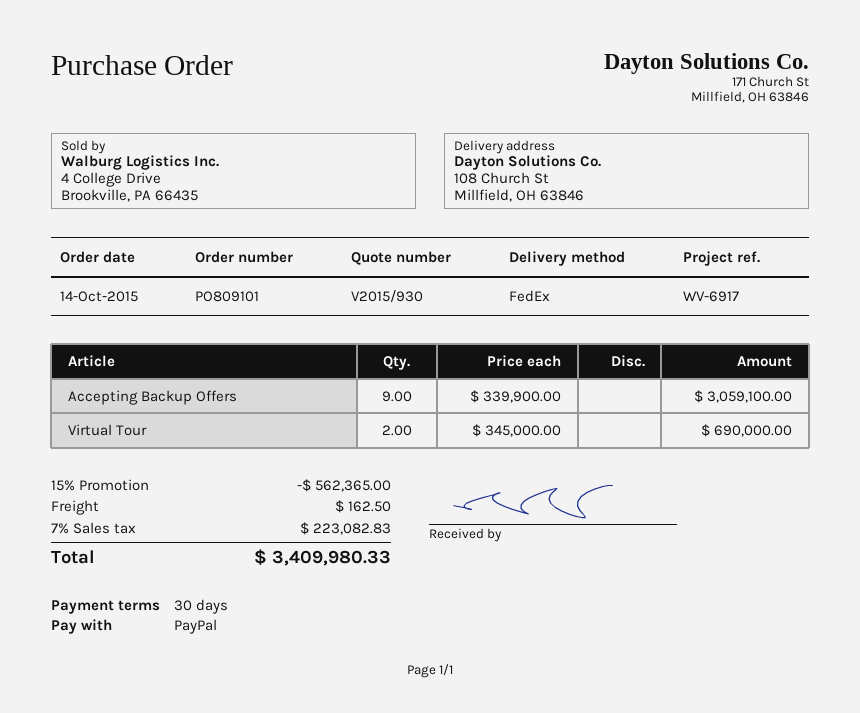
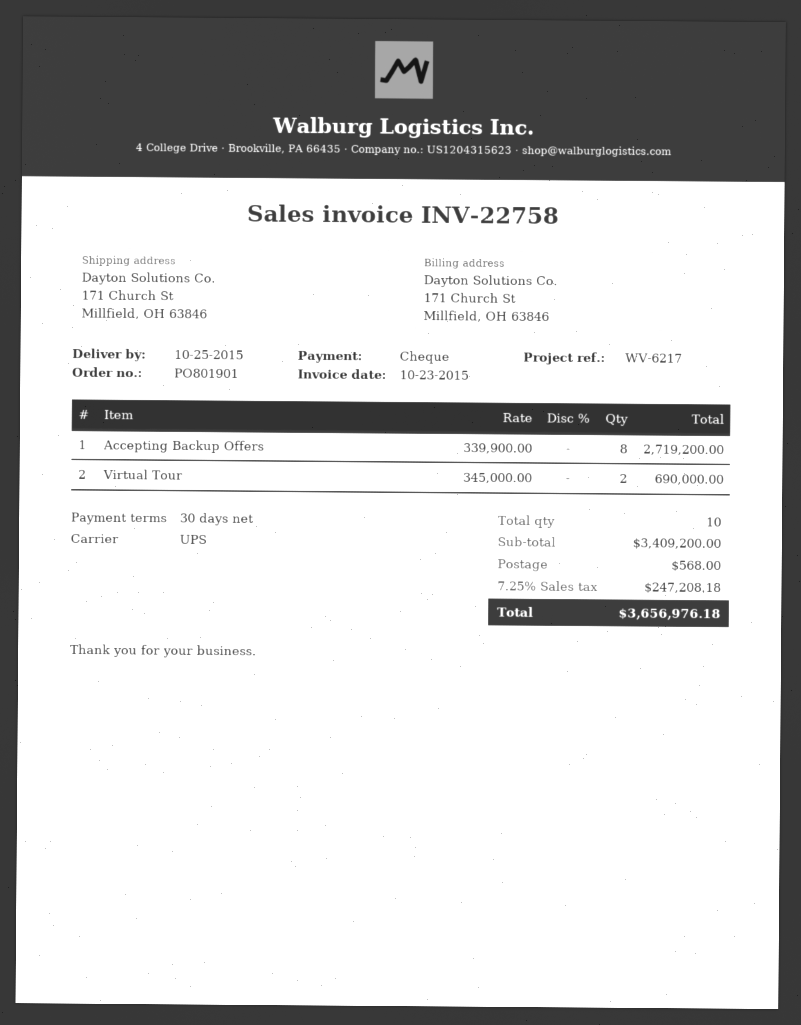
order number: PO809101 -> PO801901
reference: WV-6917 -> WV-6217
payment method: PayPal -> cheque
shipping method: FedEx -> UPS
ship to: 108 Church St, Millfield, OH 63846 -> 171 Church St, Millfield, OH 63846
Accepting Backup Offers: 9 x 339900.00 = 3059100.00 -> 8 x 339900.00 = 2719200.00
discount: 15% = 562365.00 -> none
shipping: 162.50 -> 568.00
tax: 7% = 223082.83 -> 7.25% = 247208.18
total: 3409980.33 -> 3656976.18

